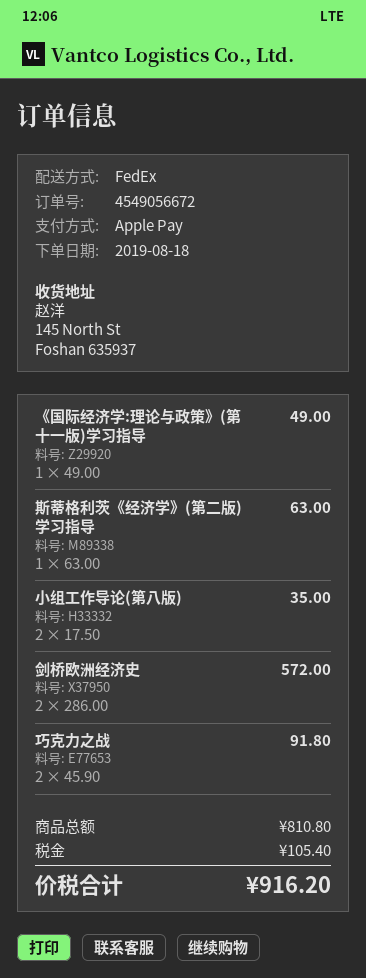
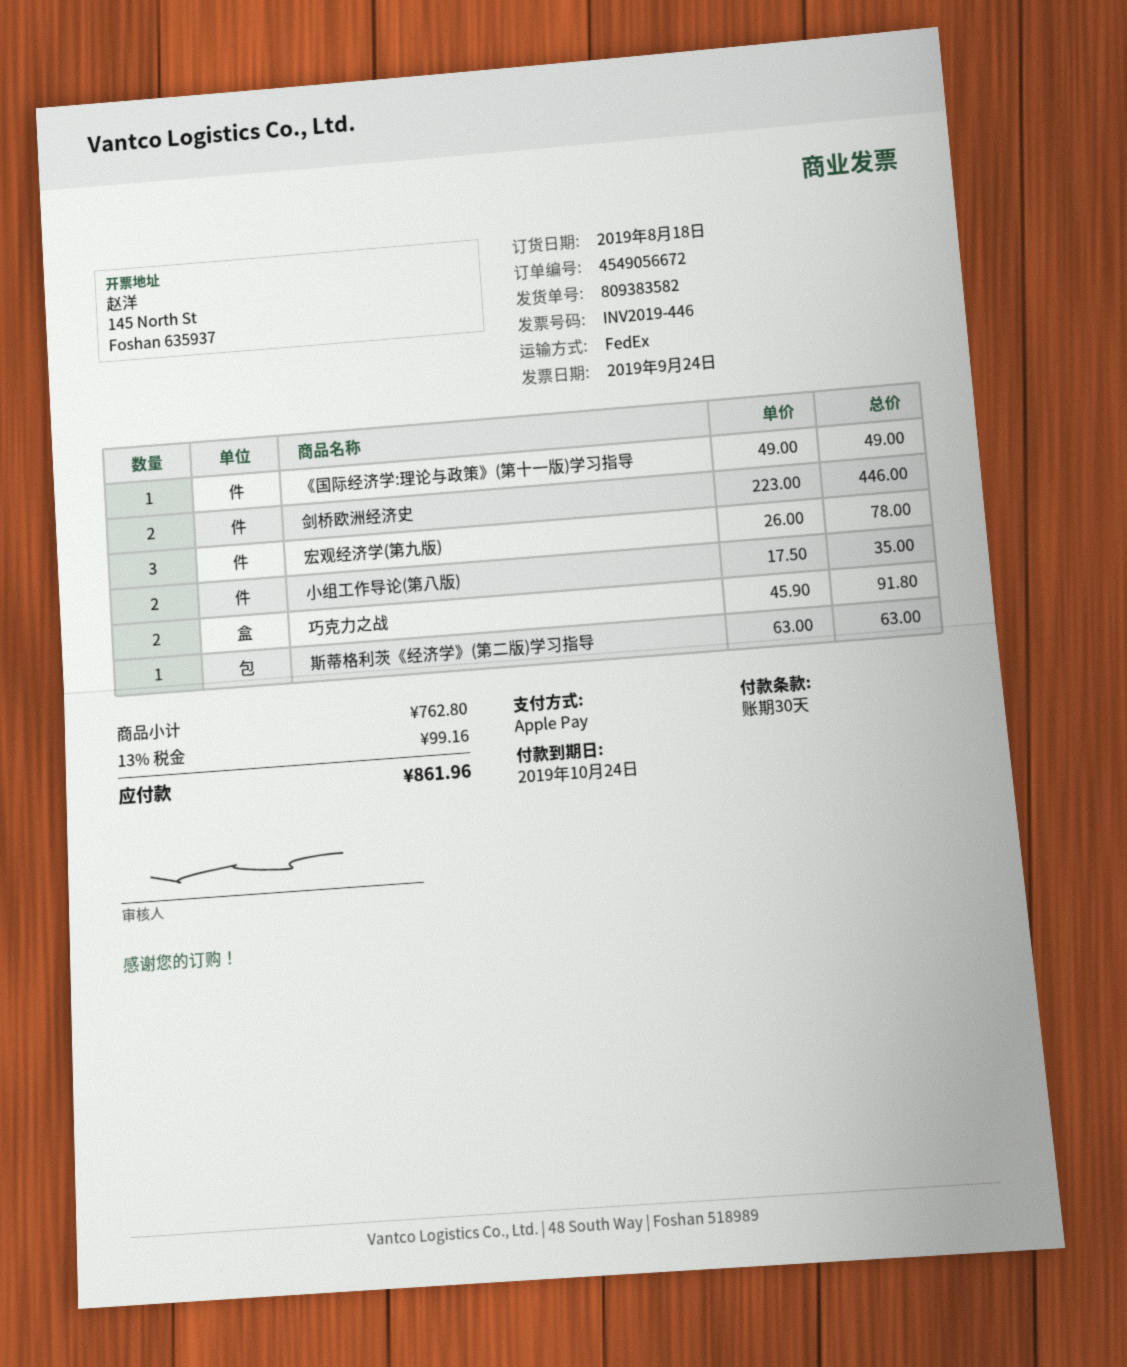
剑桥欧洲经济史: 2 x 286.00 = 572.00 -> 2 x 223.00 = 446.00
宏观经济学(第九版): none -> 3 x 26.00 = 78.00
subtotal: 810.80 -> 762.80
tax: 105.40 -> 99.16
total: 916.20 -> 861.96

